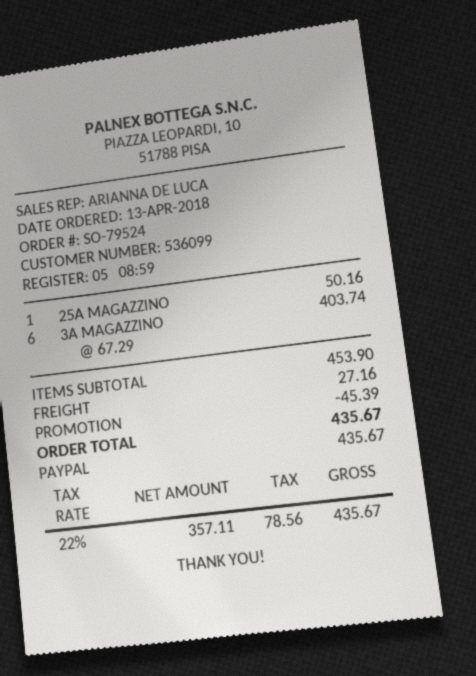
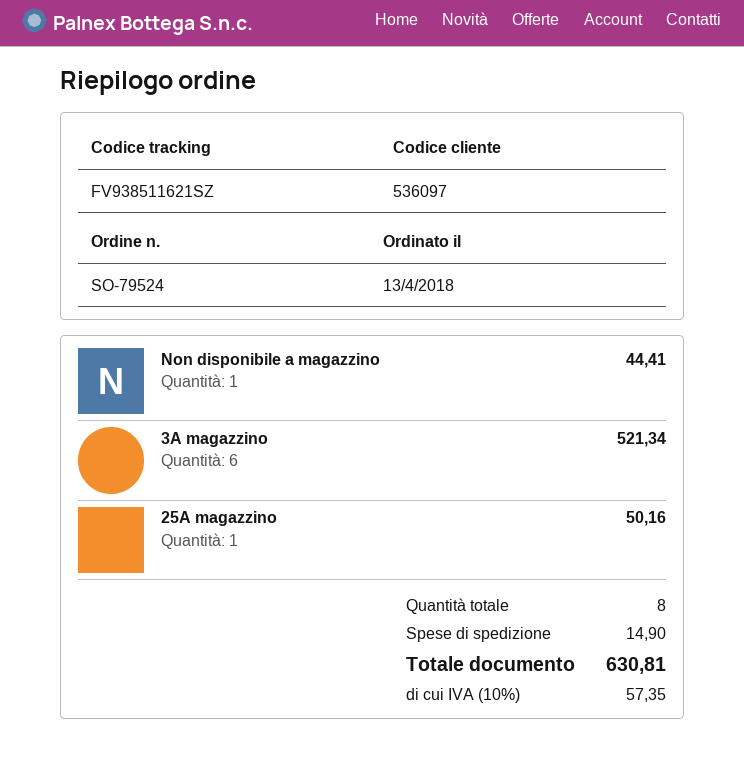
customer number: 536099 -> 536097
3A MAGAZZINO: 6 for 403.74 -> 6 for 521.34
Non disponibile a magazzino: none -> 1 for 44.41
discount: 45.39 -> none
shipping: 27.16 -> 14.90
tax: 22% = 78.56 -> 10% = 57.35
total: 435.67 -> 630.81

